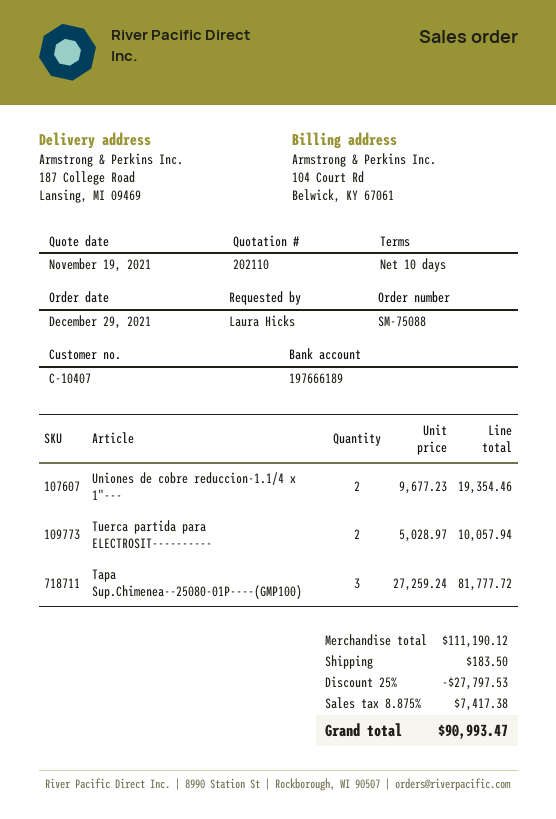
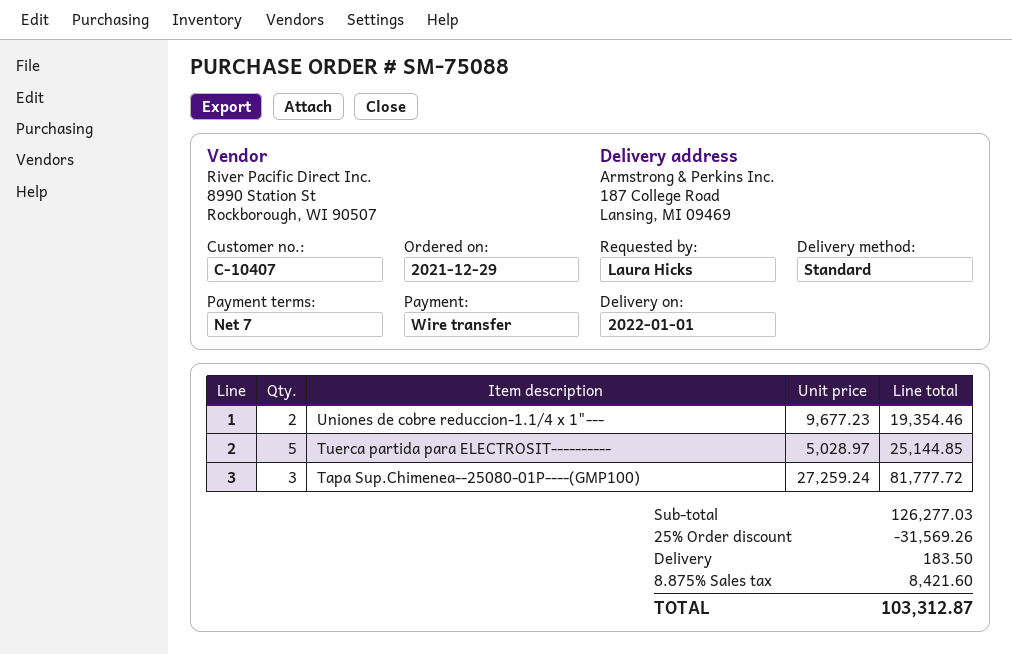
payment terms: 10 days -> 7 days
Tuerca partida para ELECTROSIT----------: 2 x 5028.97 = 10057.94 -> 5 x 5028.97 = 25144.85
subtotal: 111190.12 -> 126277.03
discount: 25% = 27797.53 -> 25% = 31569.26
tax: 8.875% = 7417.38 -> 8.875% = 8421.60
total: 90993.47 -> 103312.87

